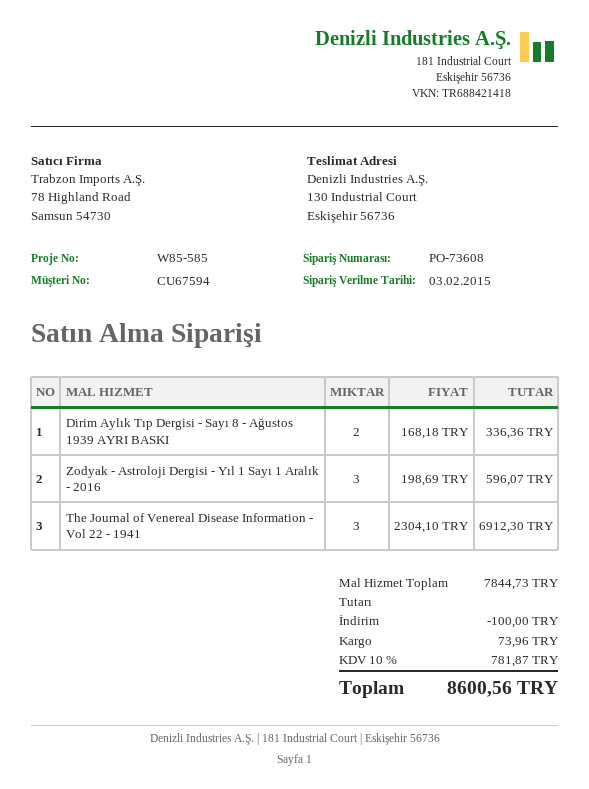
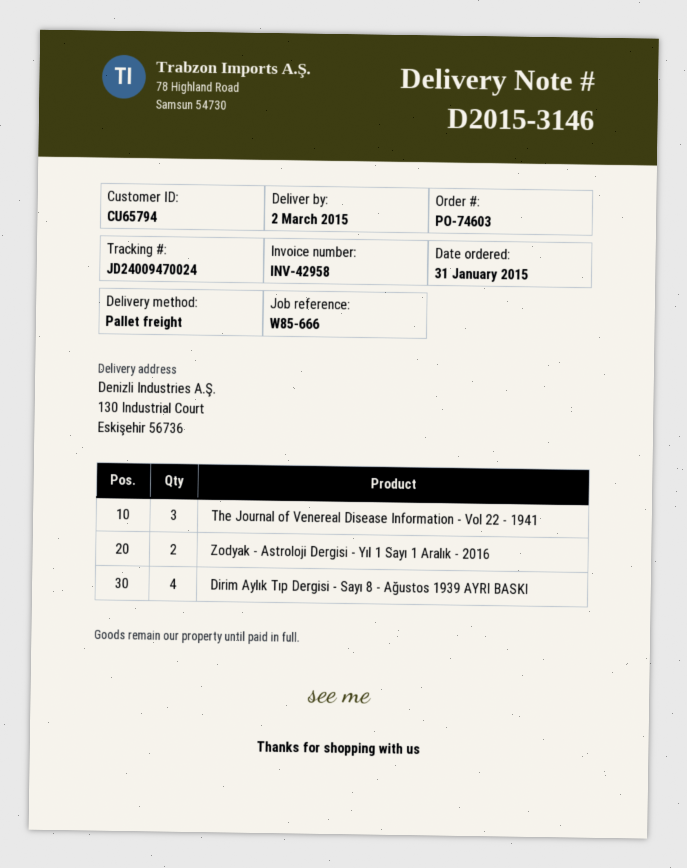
order number: PO-73608 -> PO-74603
order date: 2015-02-03 -> 2015-01-31
customer number: CU67594 -> CU65794
reference: W85-585 -> W85-666
Dirim Aylık Tıp Dergisi - Sayı 8 - Ağustos 1939 AYRI BASKI: 2 -> 4
Zodyak - Astroloji Dergisi - Yıl 1 Sayı 1 Aralık - 2016: 3 -> 2

